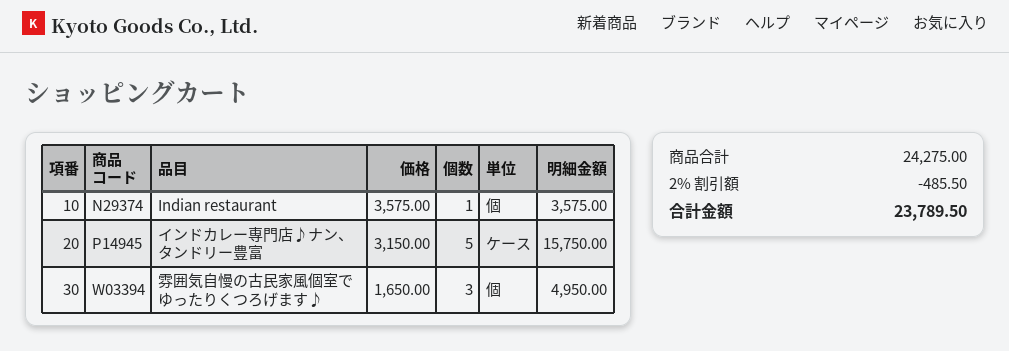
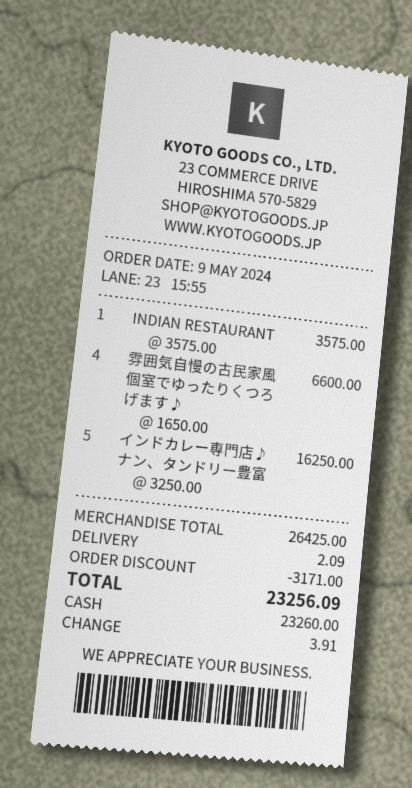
インドカレー専門店♪ナン、タンドリー豊富: 5 x 3150.00 = 15750.00 -> 5 x 3250.00 = 16250.00
雰囲気自慢の古民家風個室でゆったりくつろげます♪: 3 x 1650.00 = 4950.00 -> 4 x 1650.00 = 6600.00
subtotal: 24275.00 -> 26425.00
discount: 485.50 -> 3171.00
shipping: none -> 2.09
total: 23789.50 -> 23256.09

